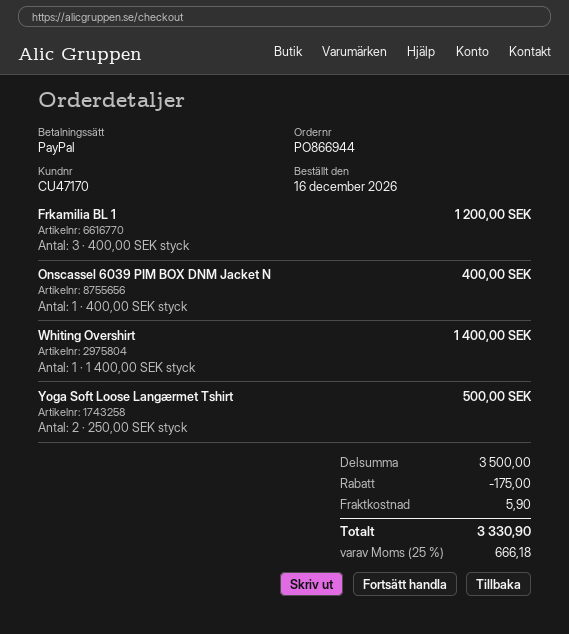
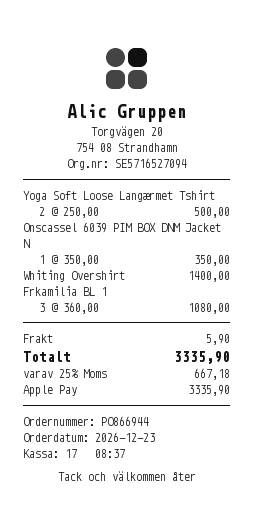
order date: 2026-12-16 -> 2026-12-23
payment method: PayPal -> Apple Pay
Frkamilia BL 1: 3 x 400.00 = 1200.00 -> 3 x 360.00 = 1080.00
Onscassel 6039 PIM BOX DNM Jacket N: 1 x 400.00 = 400.00 -> 1 x 350.00 = 350.00
discount: 175.00 -> none
tax: 25% = 666.18 -> 25% = 667.18
total: 3330.90 -> 3335.90

